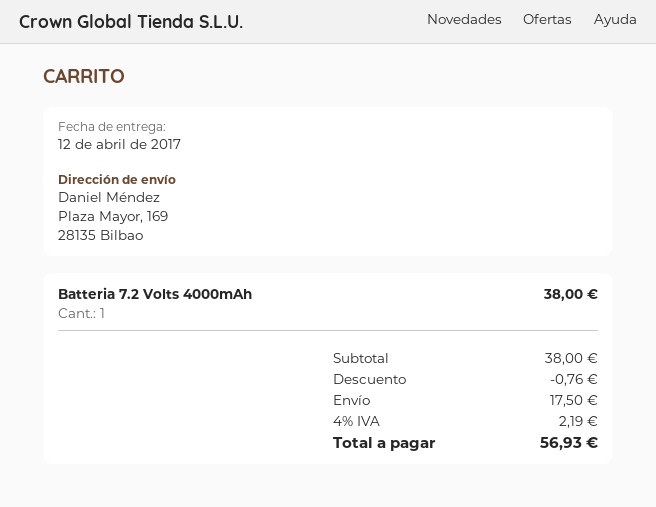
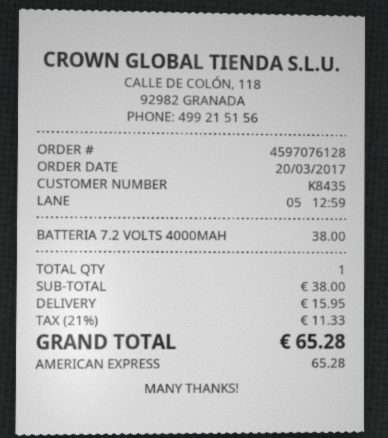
discount: 0.76 -> none
shipping: 17.50 -> 15.95
tax: 4% = 2.19 -> 21% = 11.33
total: 56.93 -> 65.28

